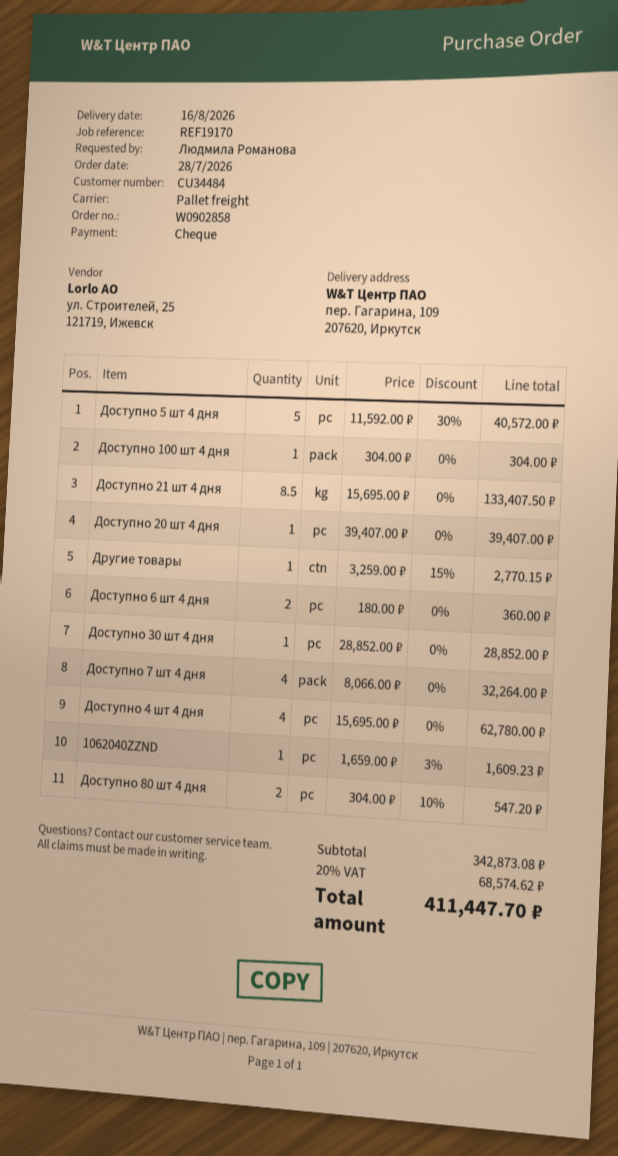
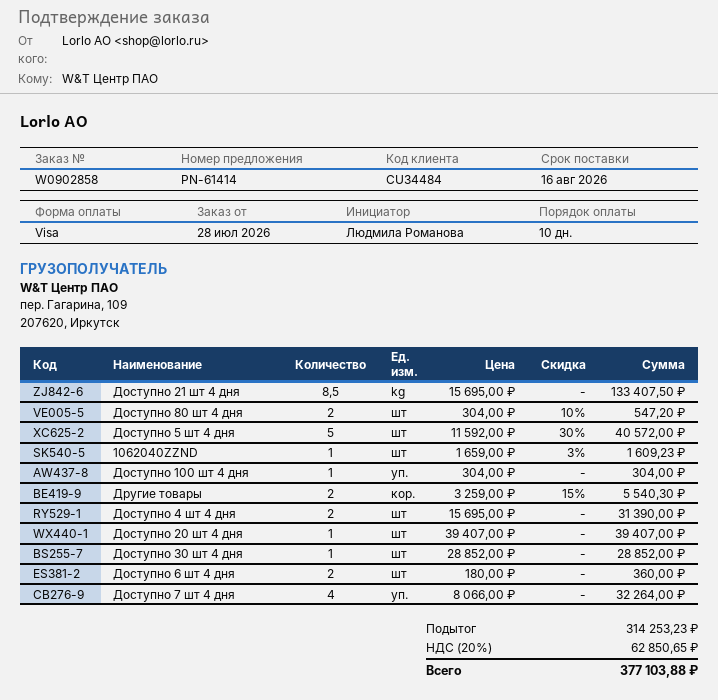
payment method: cheque -> Visa
Другие товары: 1 x 3259.00 - 15% = 2770.15 -> 2 x 3259.00 - 15% = 5540.30
Доступно 4 шт 4 дня: 4 x 15695.00 = 62780.00 -> 2 x 15695.00 = 31390.00
subtotal: 342873.08 -> 314253.23
tax: 20% = 68574.62 -> 20% = 62850.65
total: 411447.70 -> 377103.88

